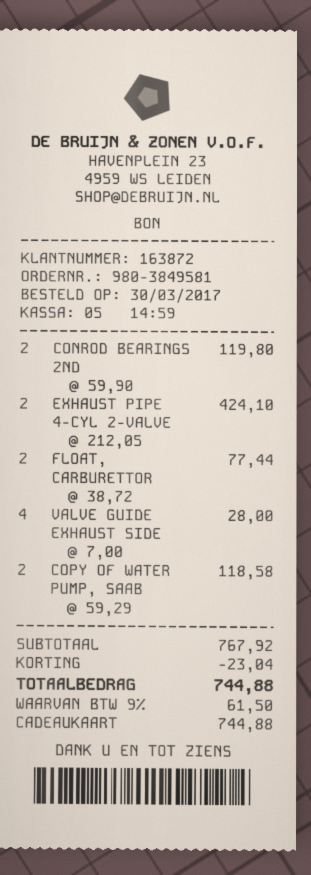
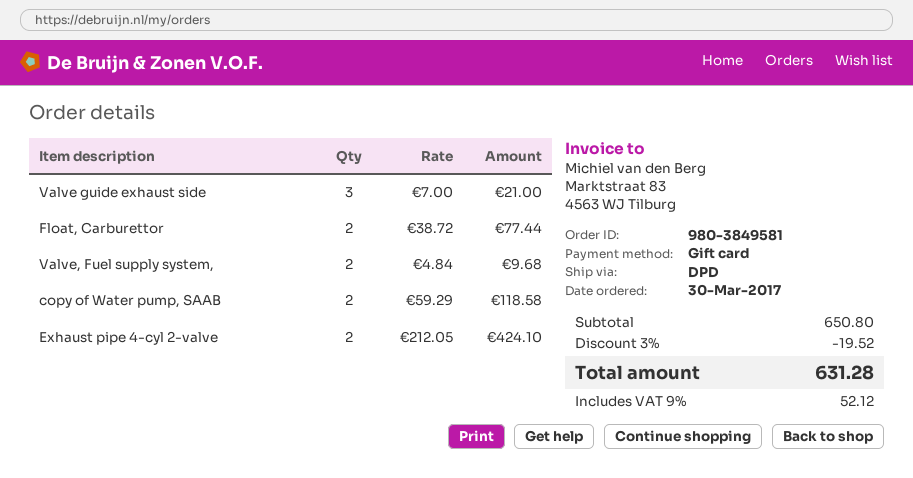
CONROD BEARINGS 2ND: 2 x 59.90 = 119.80 -> none
VALVE GUIDE EXHAUST SIDE: 4 x 7.00 = 28.00 -> 3 x 7.00 = 21.00
Valve, Fuel supply system,: none -> 2 x 4.84 = 9.68
subtotal: 767.92 -> 650.80
discount: 23.04 -> 19.52
tax: 9% = 61.50 -> 9% = 52.12
total: 744.88 -> 631.28

